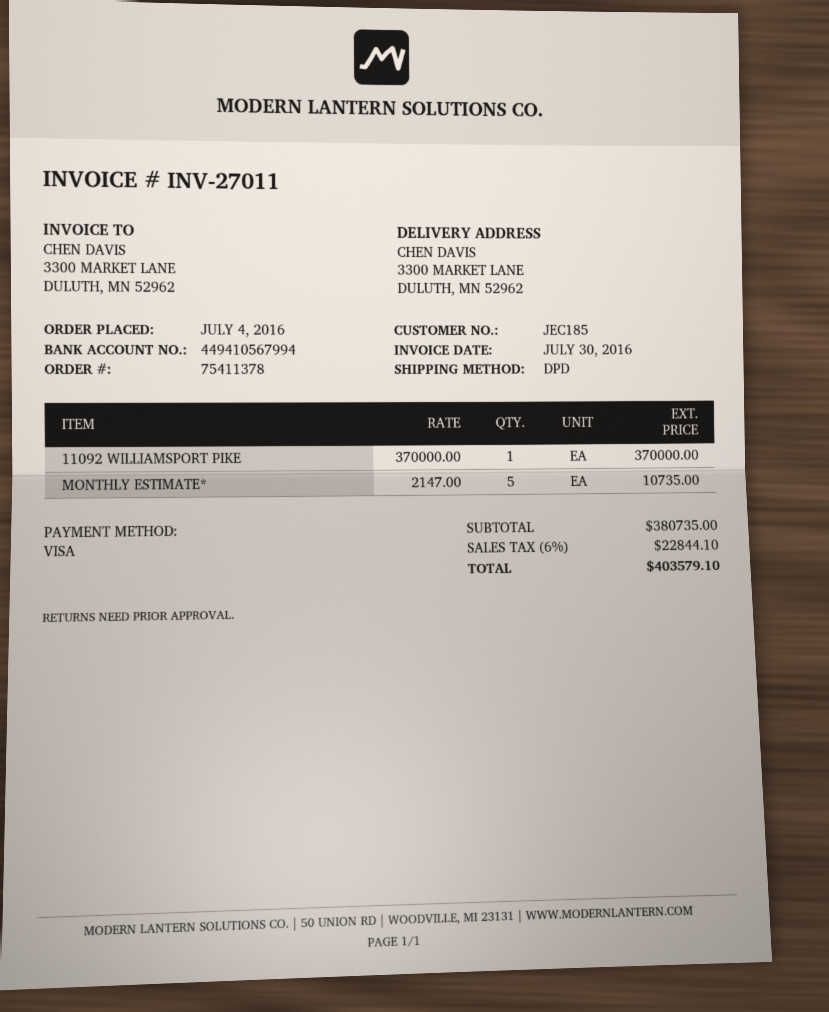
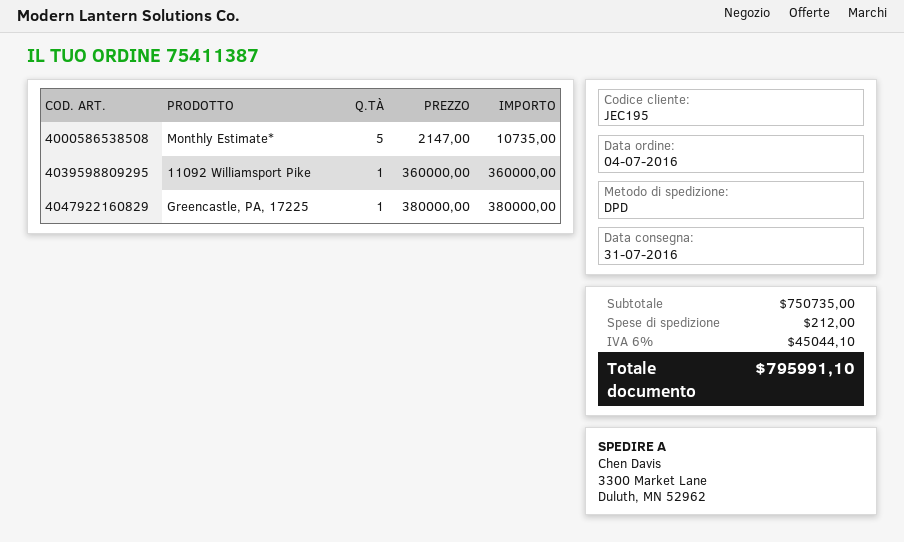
order number: 75411378 -> 75411387
customer number: JEC185 -> JEC195
11092 WILLIAMSPORT PIKE: 1 x 370000.00 = 370000.00 -> 1 x 360000.00 = 360000.00
Greencastle, PA, 17225: none -> 1 x 380000.00 = 380000.00
subtotal: 380735.00 -> 750735.00
shipping: none -> 212.00
tax: 6% = 22844.10 -> 6% = 45044.10
total: 403579.10 -> 795991.10

